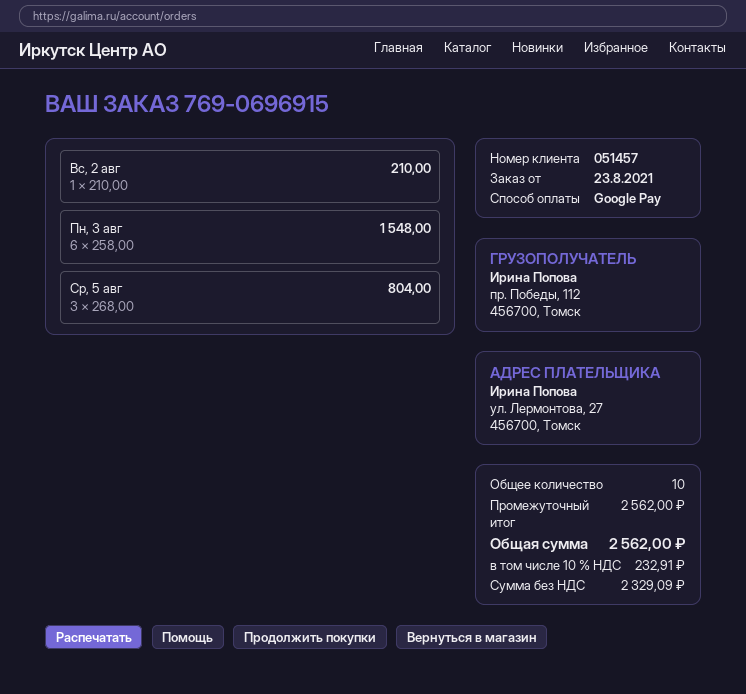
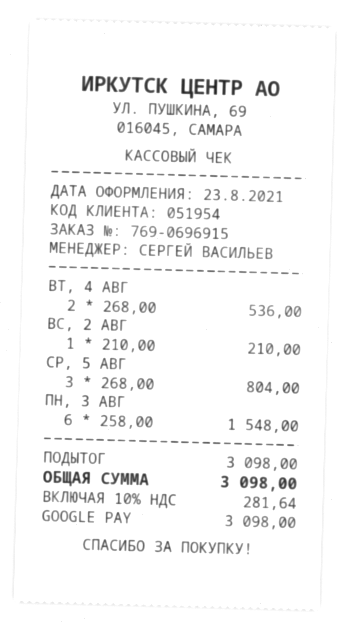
customer number: 051457 -> 051954
ВТ, 4 АВГ: none -> 2 x 268.00 = 536.00
subtotal: 2562.00 -> 3098.00
tax: 10% = 232.91 -> 10% = 281.64
total: 2562.00 -> 3098.00

